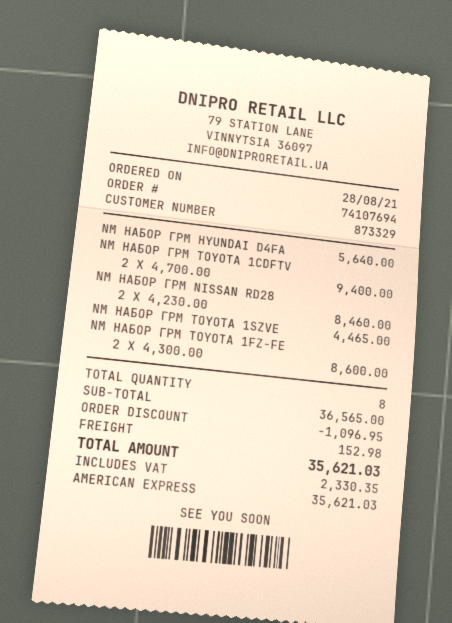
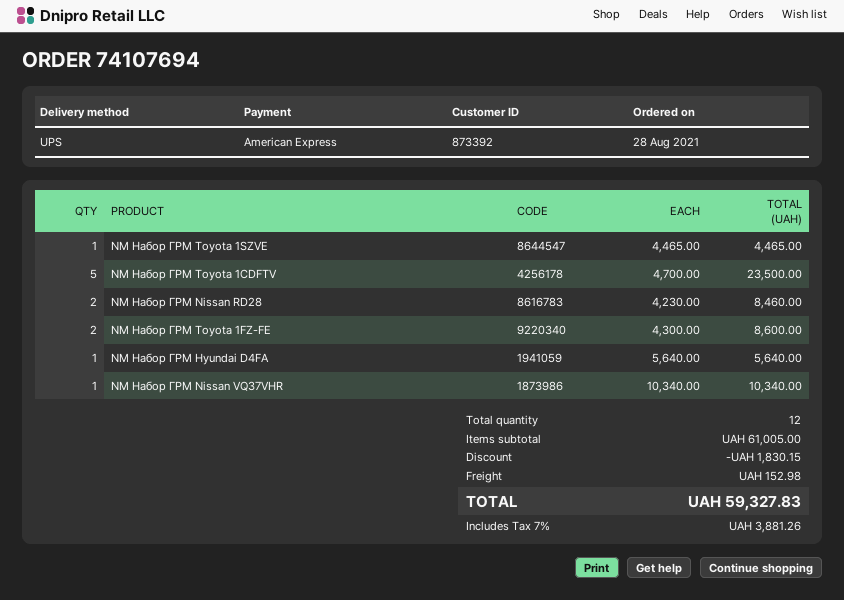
customer number: 873329 -> 873392
NM НАБОР ГРМ TOYOTA 1CDFTV: 2 x 4700.00 = 9400.00 -> 5 x 4700.00 = 23500.00
NM Набор ГРМ Nissan VQ37VHR: none -> 1 x 10340.00 = 10340.00
total quantity: 8 -> 12
subtotal: 36565.00 -> 61005.00
discount: 1096.95 -> 1830.15
tax: 2330.35 -> 3881.26
total: 35621.03 -> 59327.83

